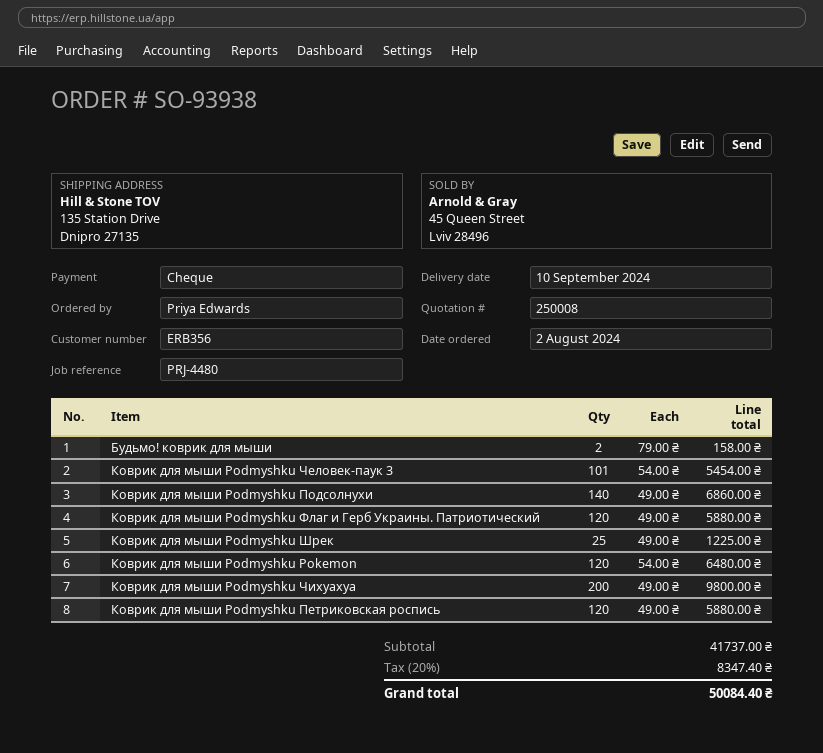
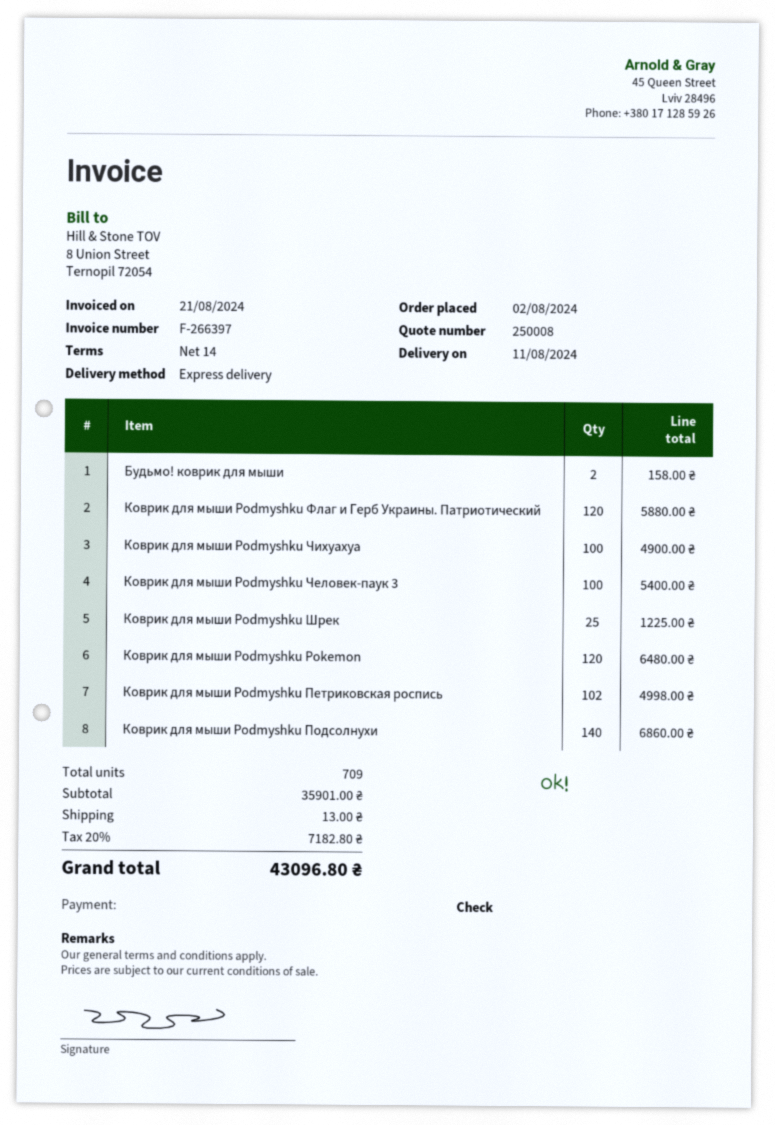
delivery date: 2024-09-10 -> 2024-08-11
Коврик для мыши Podmyshku Человек-паук 3: 101 for 5454.00 -> 100 for 5400.00
Коврик для мыши Podmyshku Чихуахуа: 200 for 9800.00 -> 100 for 4900.00
Коврик для мыши Podmyshku Петриковская роспись: 120 for 5880.00 -> 102 for 4998.00
subtotal: 41737.00 -> 35901.00
shipping: none -> 13.00
tax: 20% = 8347.40 -> 20% = 7182.80
total: 50084.40 -> 43096.80

